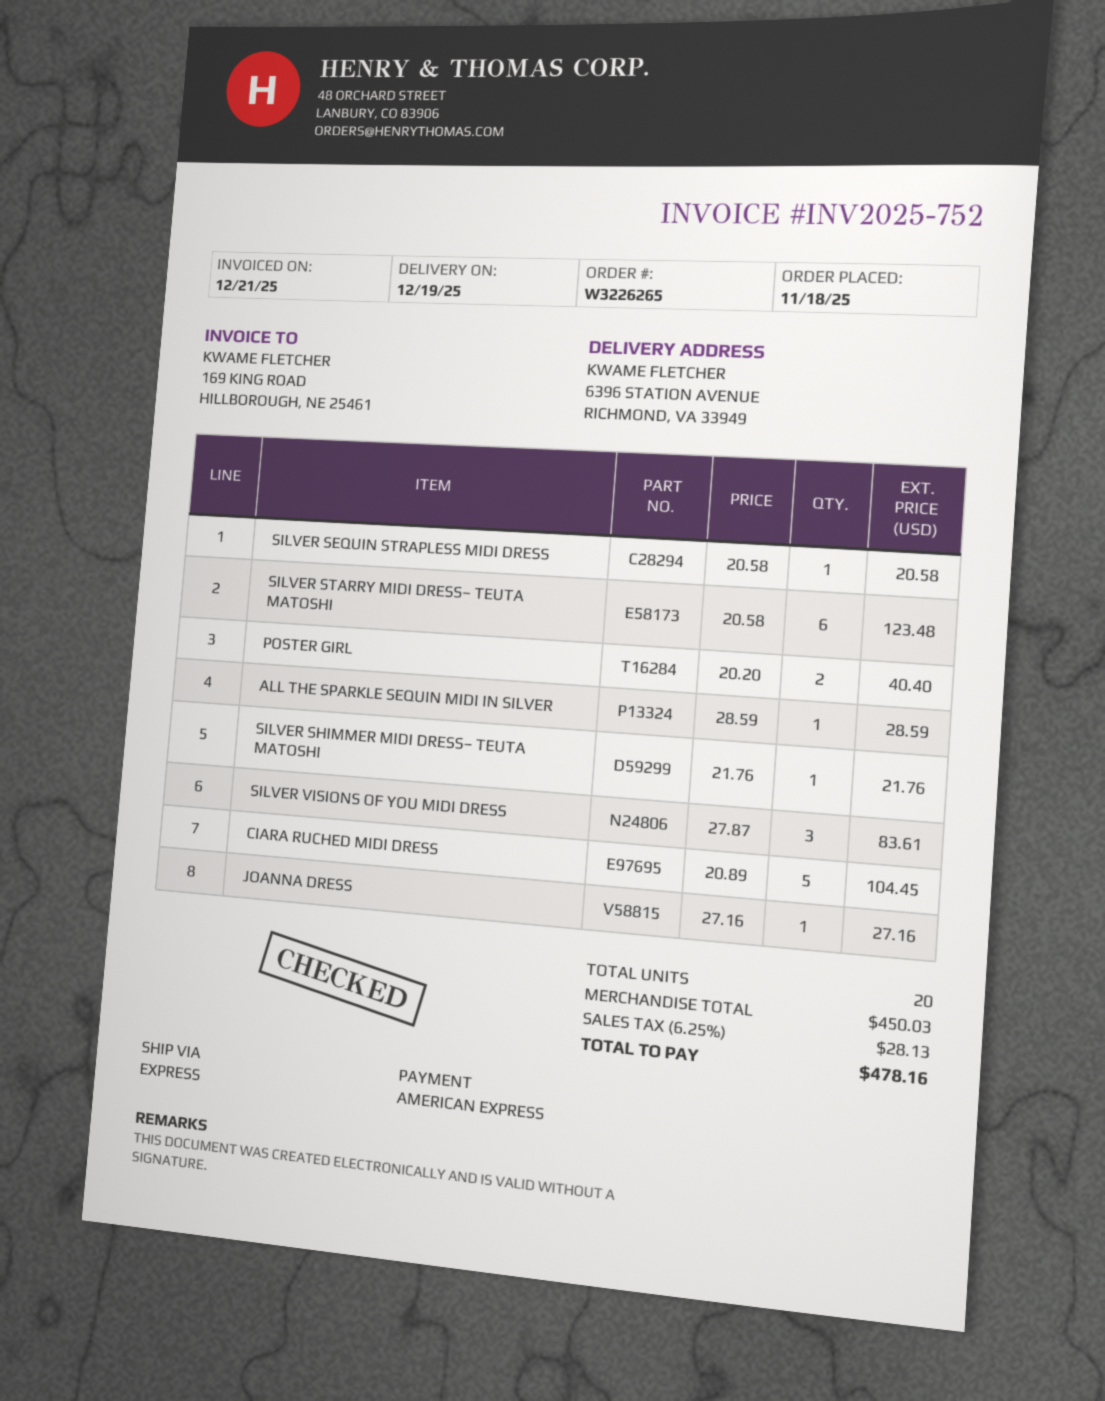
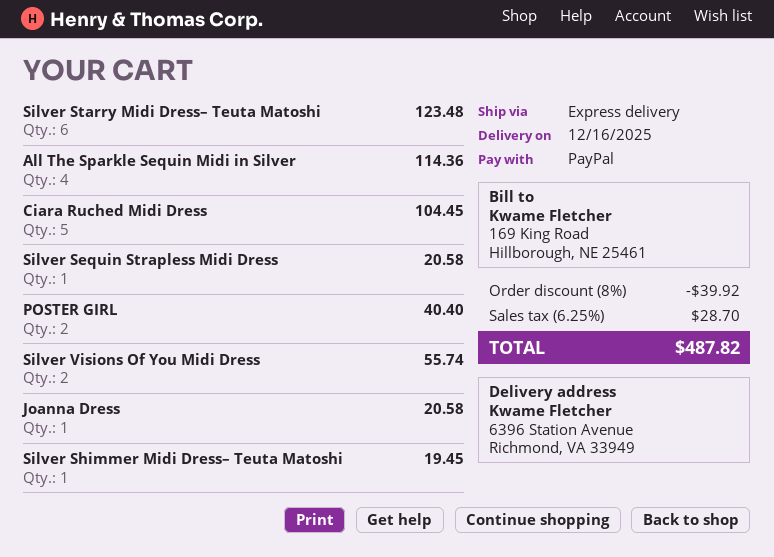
delivery date: 2025-12-19 -> 2025-12-16
payment method: American Express -> PayPal
ALL THE SPARKLE SEQUIN MIDI IN SILVER: 1 for 28.59 -> 4 for 114.36
SILVER SHIMMER MIDI DRESS– TEUTA MATOSHI: 1 for 21.76 -> 1 for 19.45
SILVER VISIONS OF YOU MIDI DRESS: 3 for 83.61 -> 2 for 55.74
JOANNA DRESS: 1 for 27.16 -> 1 for 20.58
discount: none -> 8% = 39.92
tax: 6.25% = 28.13 -> 6.25% = 28.70
total: 478.16 -> 487.82

